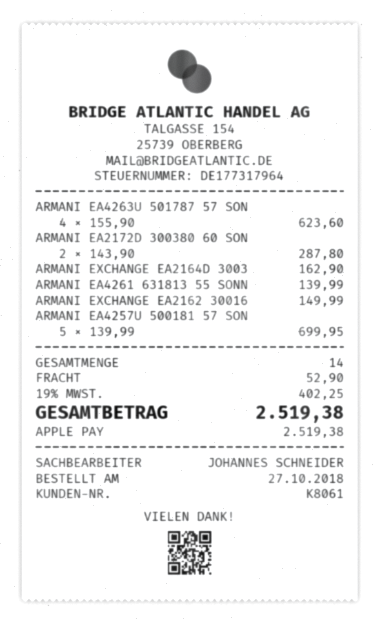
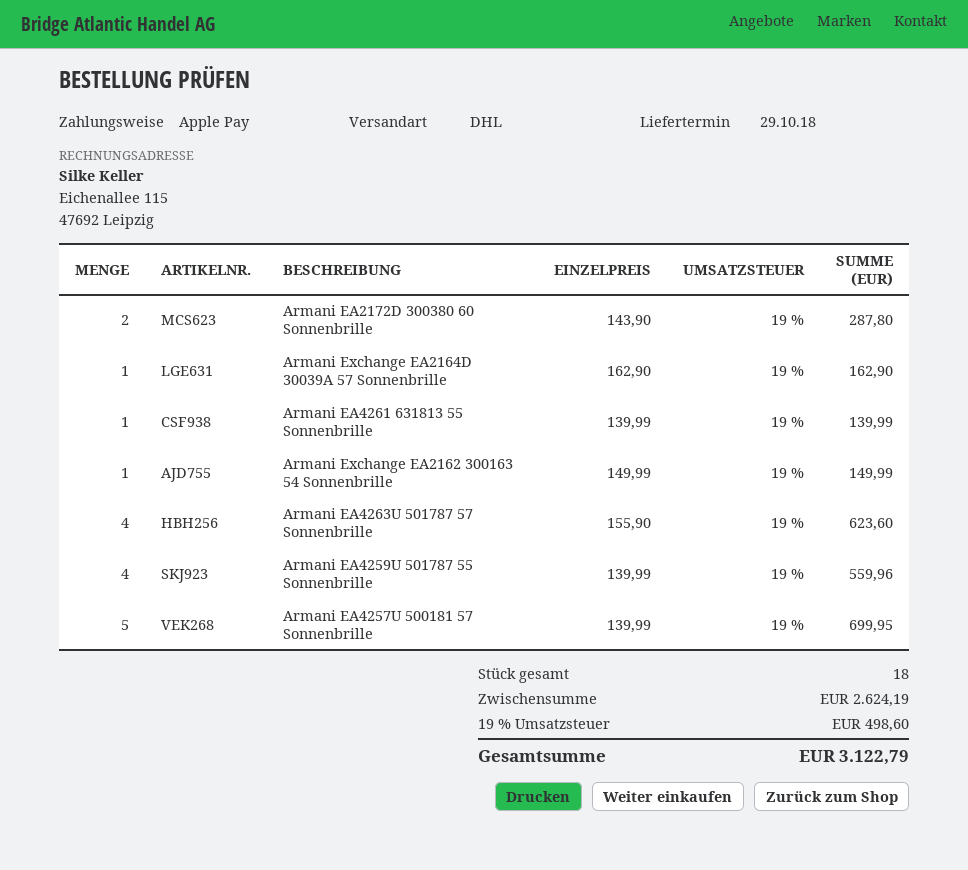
Armani EA4259U 501787 55 Sonnenbrille: none -> 4 x 139.99 = 559.96
total quantity: 14 -> 18
shipping: 52.90 -> none
tax: 19% = 402.25 -> 19% = 498.60
total: 2519.38 -> 3122.79

